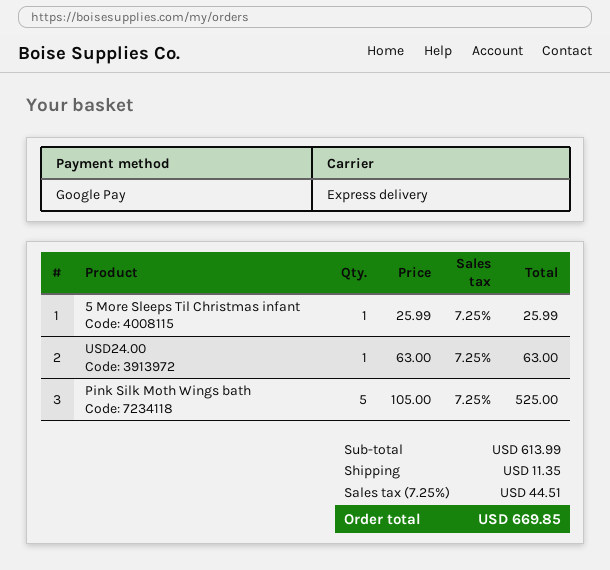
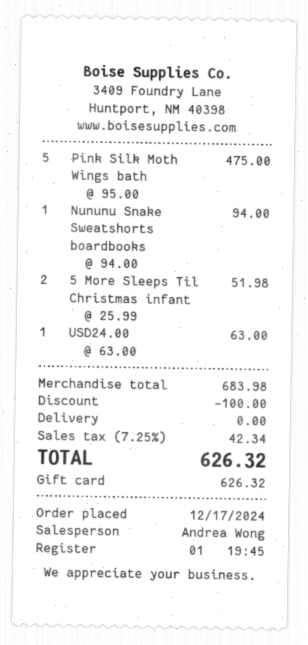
payment method: Google Pay -> gift card
5 More Sleeps Til Christmas infant: 1 x 25.99 = 25.99 -> 2 x 25.99 = 51.98
Pink Silk Moth Wings bath: 5 x 105.00 = 525.00 -> 5 x 95.00 = 475.00
Nununu Snake Sweatshorts boardbooks: none -> 1 x 94.00 = 94.00
subtotal: 613.99 -> 683.98
discount: none -> 100.00
shipping: 11.35 -> 0.00
tax: 7.25% = 44.51 -> 7.25% = 42.34
total: 669.85 -> 626.32

